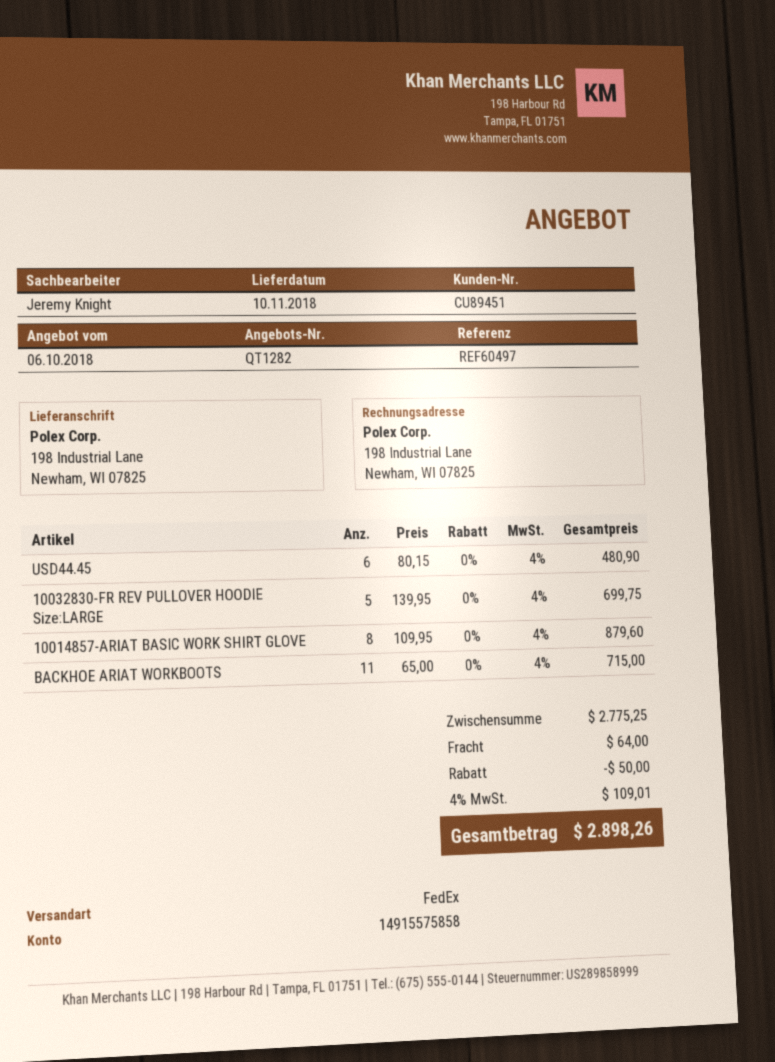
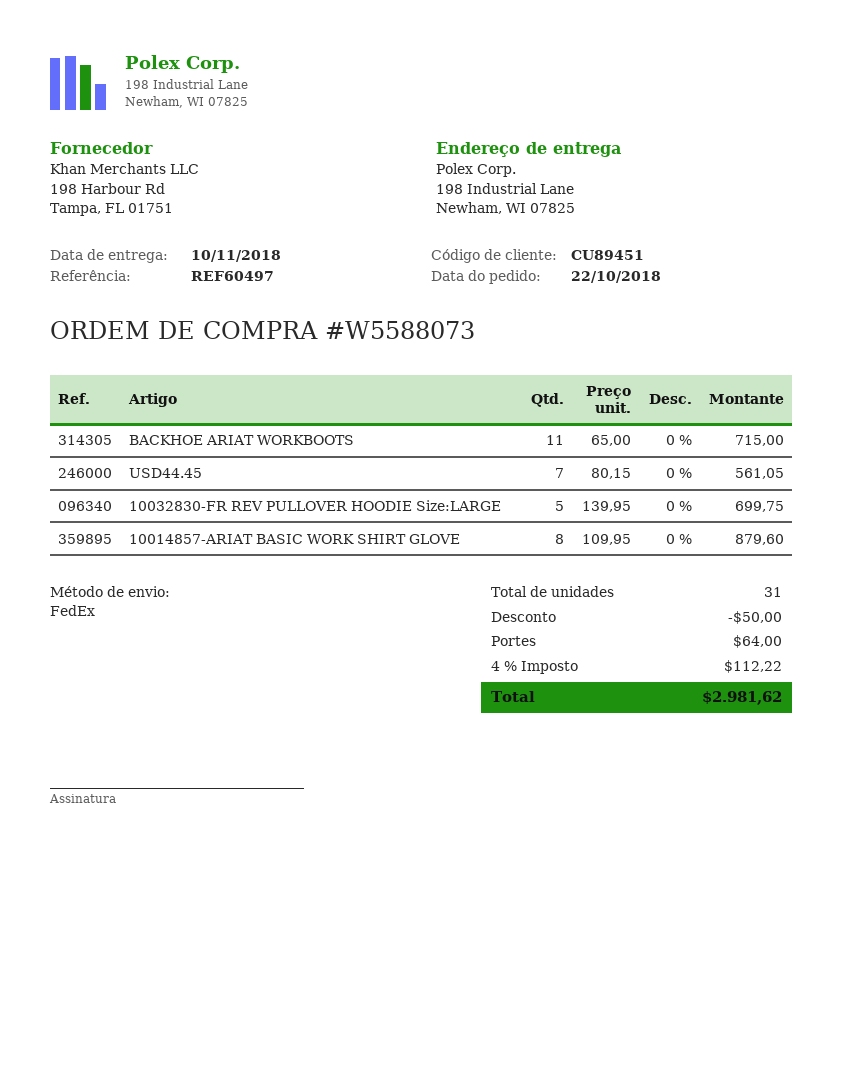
USD44.45: 6 x 80.15 = 480.90 -> 7 x 80.15 = 561.05
tax: 4% = 109.01 -> 4% = 112.22
total: 2898.26 -> 2981.62

